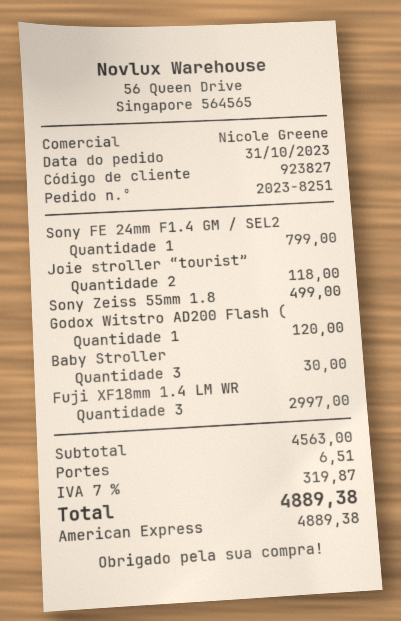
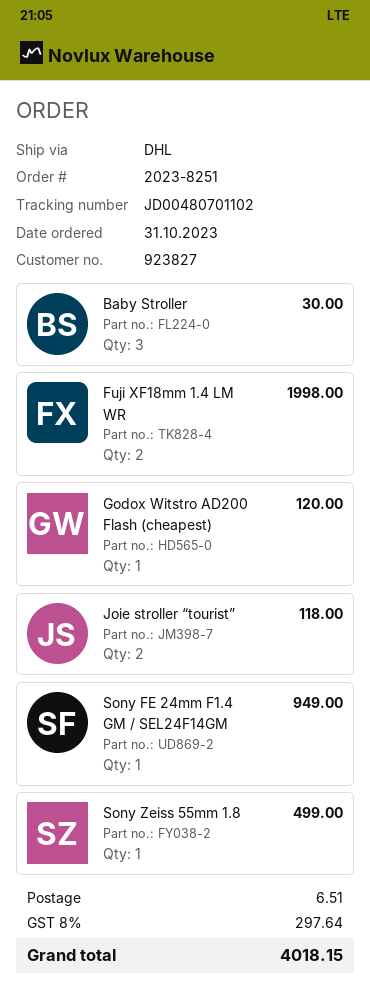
Sony FE 24mm F1.4 GM / SEL2: 1 for 799.00 -> 1 for 949.00
Fuji XF18mm 1.4 LM WR: 3 for 2997.00 -> 2 for 1998.00
tax: 7% = 319.87 -> 8% = 297.64
total: 4889.38 -> 4018.15

